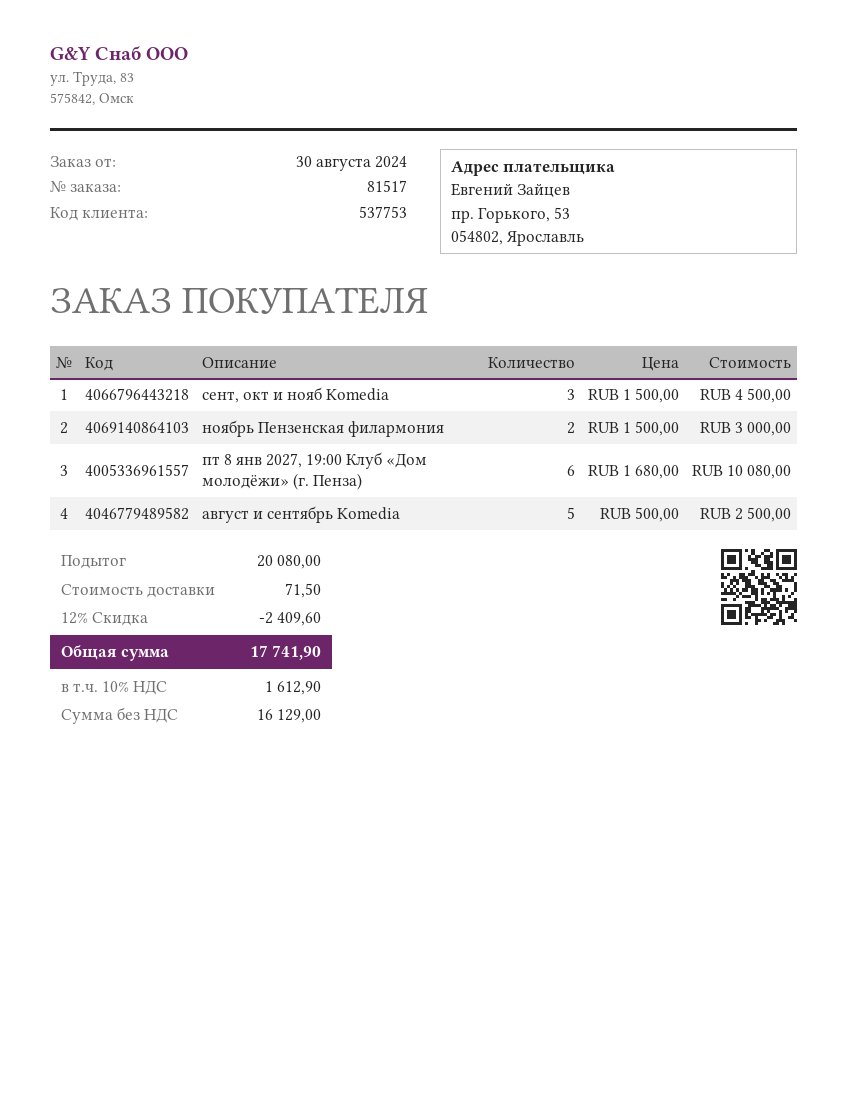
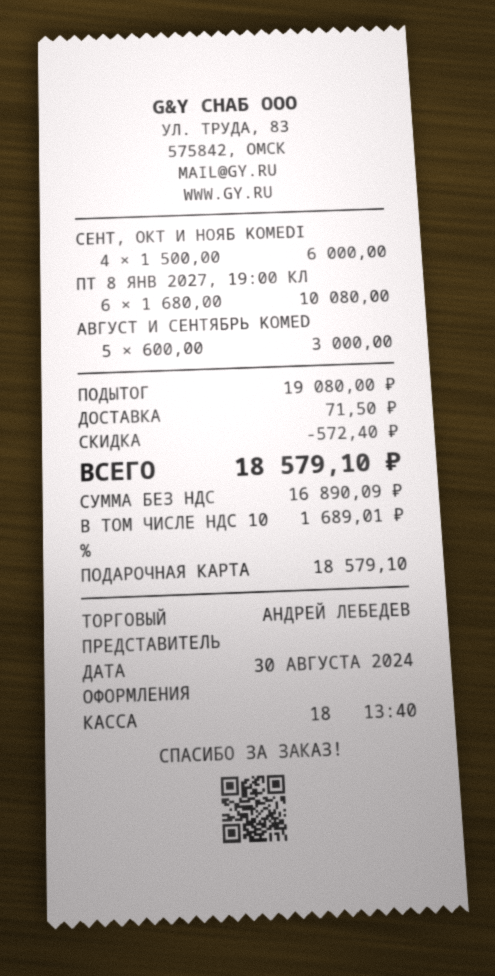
сент, окт и нояб Komedia: 3 x 1500.00 = 4500.00 -> 4 x 1500.00 = 6000.00
ноябрь Пензенская филармония: 2 x 1500.00 = 3000.00 -> none
август и сентябрь Komedia: 5 x 500.00 = 2500.00 -> 5 x 600.00 = 3000.00
subtotal: 20080.00 -> 19080.00
discount: 2409.60 -> 572.40
net: 16129.00 -> 16890.09
tax: 10% = 1612.90 -> 10% = 1689.01
total: 17741.90 -> 18579.10

